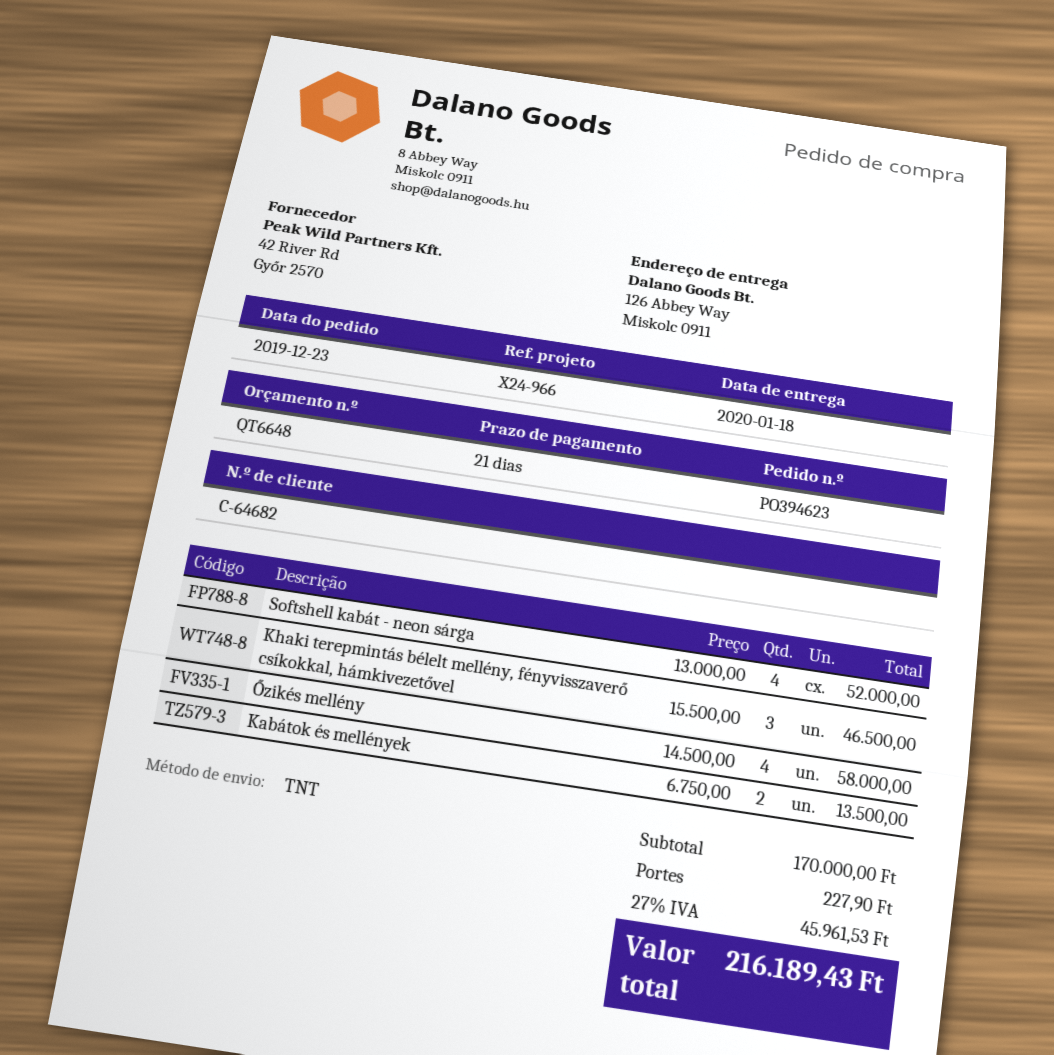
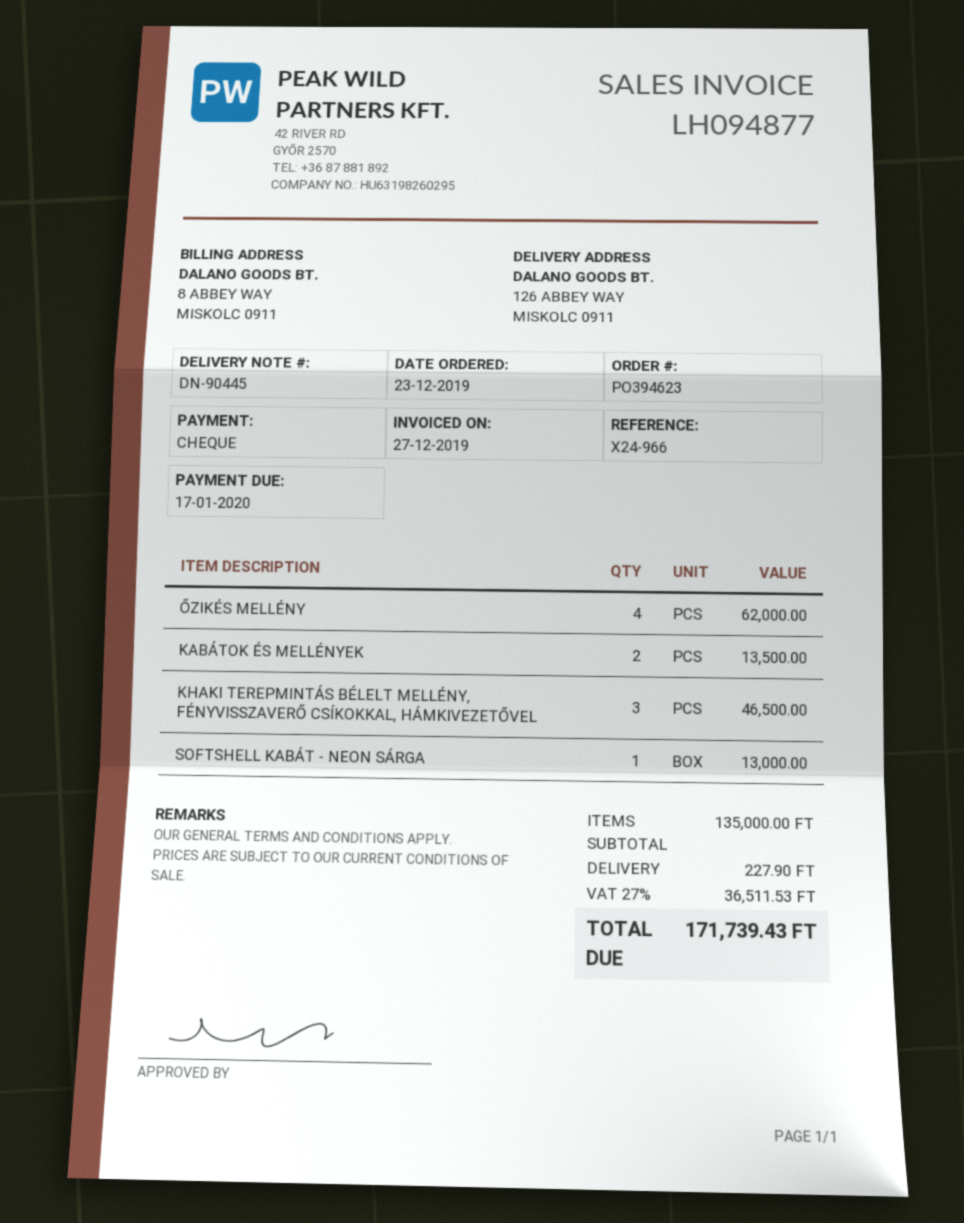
Softshell kabát - neon sárga: 4 for 52000.00 -> 1 for 13000.00
Őzikés mellény: 4 for 58000.00 -> 4 for 62000.00
subtotal: 170000.00 -> 135000.00
tax: 27% = 45961.53 -> 27% = 36511.53
total: 216189.43 -> 171739.43

